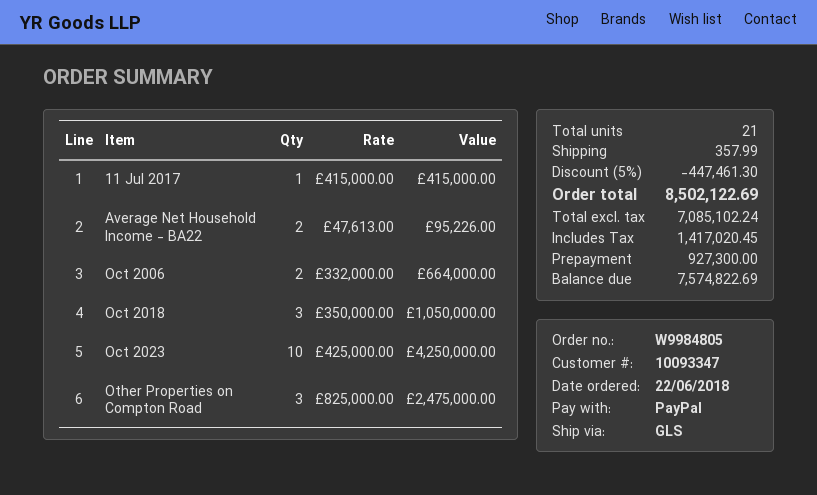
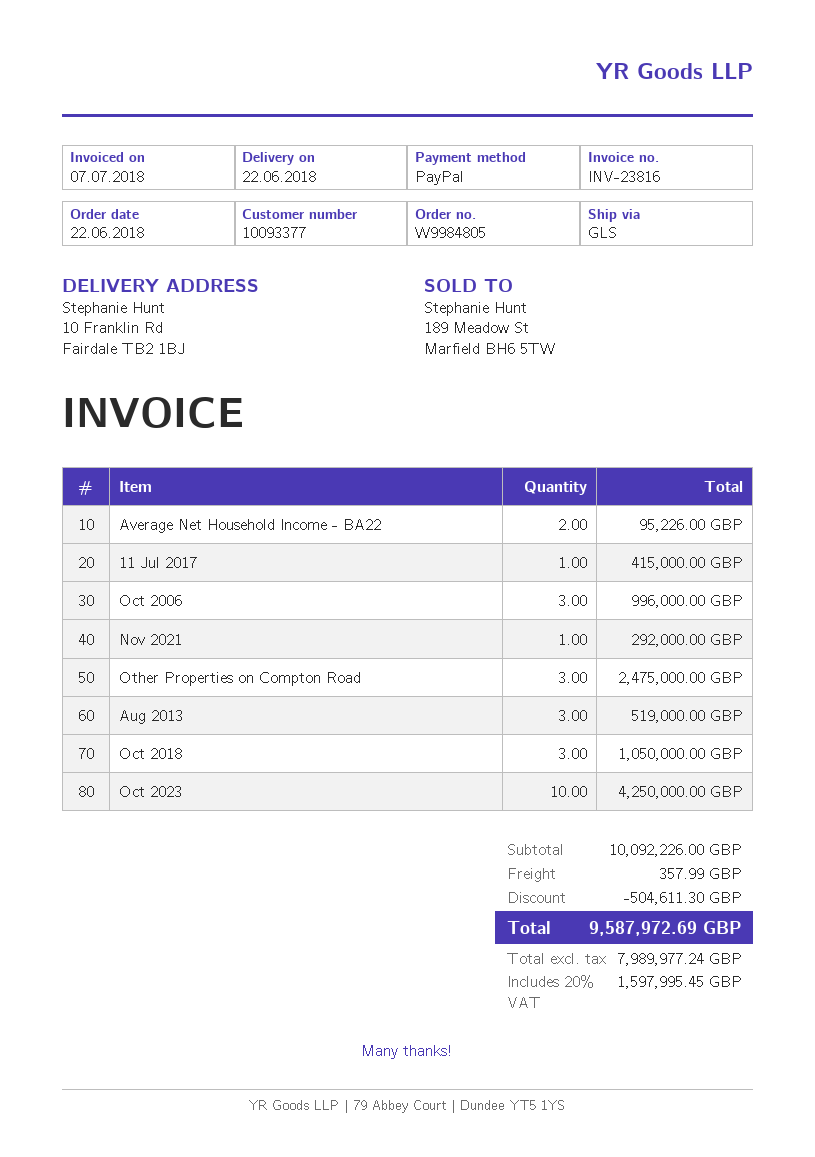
customer number: 10093347 -> 10093377
Oct 2006: 2 for 664000.00 -> 3 for 996000.00
Nov 2021: none -> 1 for 292000.00
Aug 2013: none -> 3 for 519000.00
discount: 447461.30 -> 504611.30
net: 7085102.24 -> 7989977.24
tax: 1417020.45 -> 1597995.45
total: 8502122.69 -> 9587972.69

